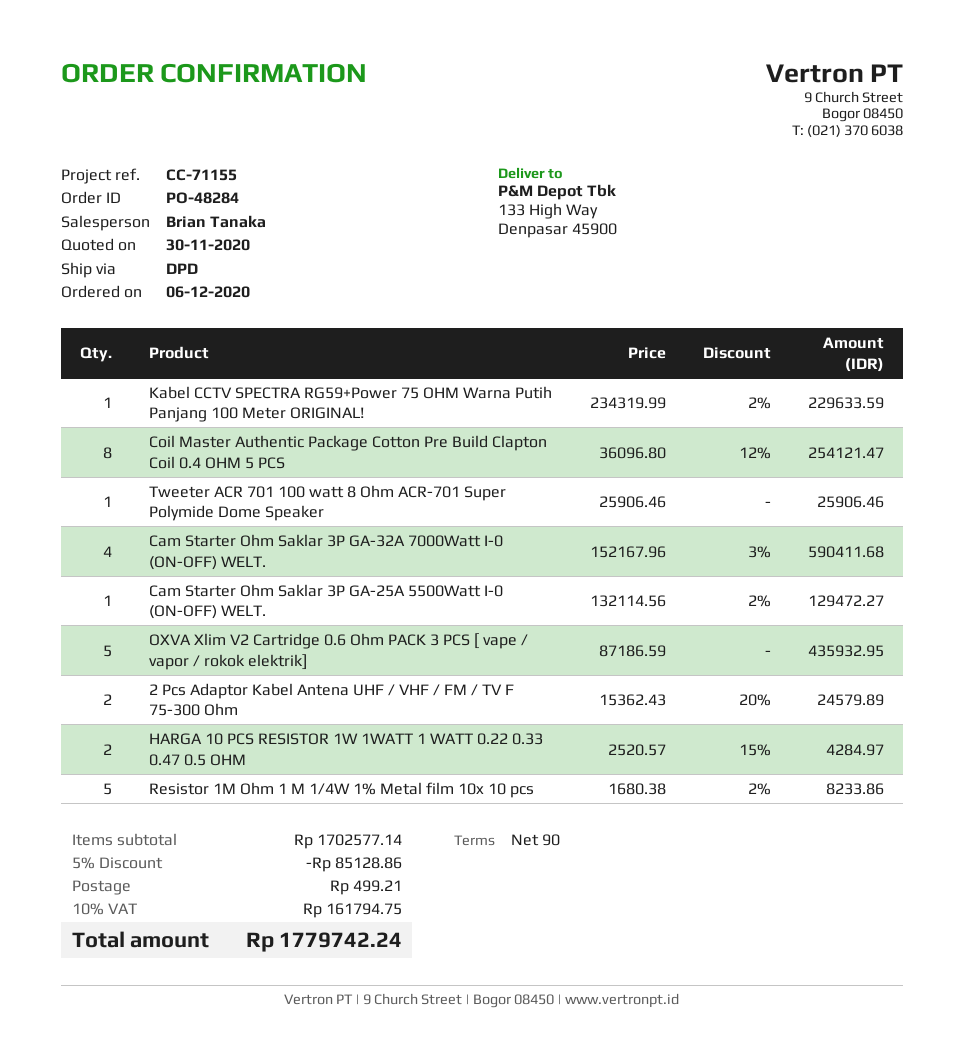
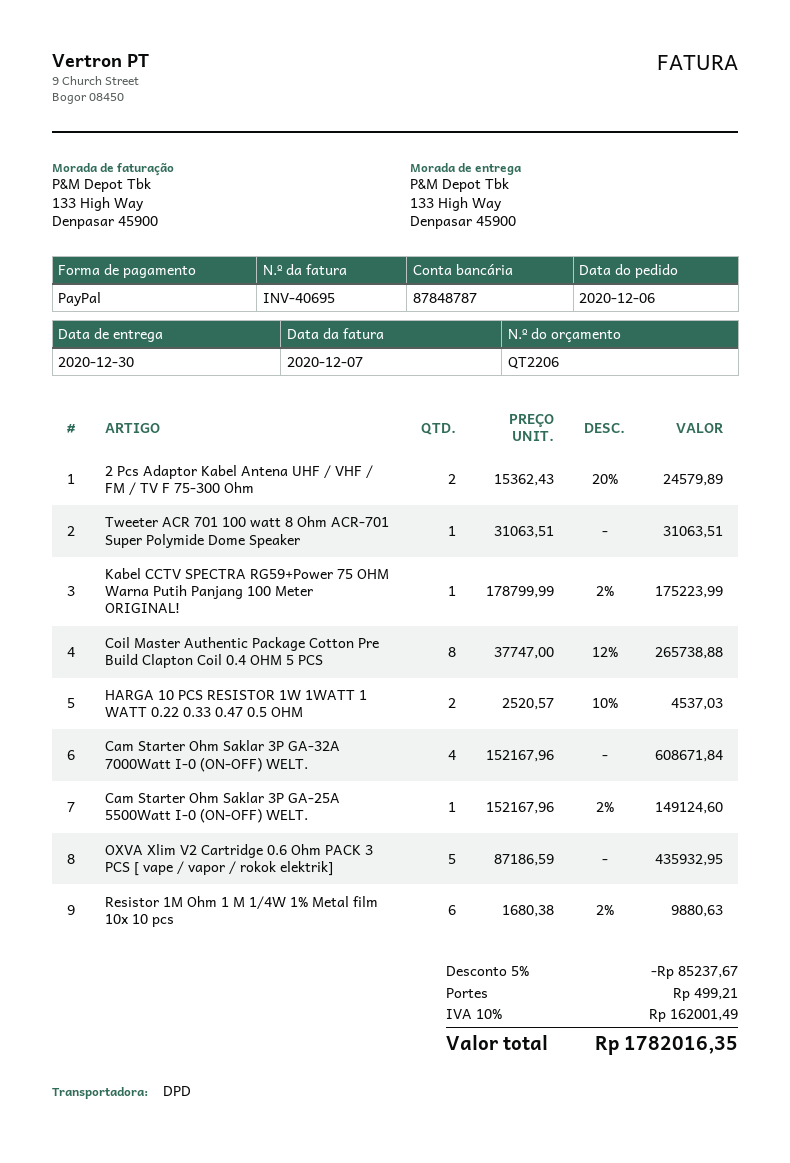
Kabel CCTV SPECTRA RG59+Power 75 OHM Warna Putih Panjang 100 Meter ORIGINAL!: 1 x 234319.99 - 2% = 229633.59 -> 1 x 178799.99 - 2% = 175223.99
Coil Master Authentic Package Cotton Pre Build Clapton Coil 0.4 OHM 5 PCS: 8 x 36096.80 - 12% = 254121.47 -> 8 x 37747.00 - 12% = 265738.88
Tweeter ACR 701 100 watt 8 Ohm ACR-701 Super Polymide Dome Speaker: 1 x 25906.46 = 25906.46 -> 1 x 31063.51 = 31063.51
Cam Starter Ohm Saklar 3P GA-32A 7000Watt I-0 (ON-OFF) WELT.: 4 x 152167.96 - 3% = 590411.68 -> 4 x 152167.96 = 608671.84
Cam Starter Ohm Saklar 3P GA-25A 5500Watt I-0 (ON-OFF) WELT.: 1 x 132114.56 - 2% = 129472.27 -> 1 x 152167.96 - 2% = 149124.60
HARGA 10 PCS RESISTOR 1W 1WATT 1 WATT 0.22 0.33 0.47 0.5 OHM: 2 x 2520.57 - 15% = 4284.97 -> 2 x 2520.57 - 10% = 4537.03
Resistor 1M Ohm 1 M 1/4W 1% Metal film 10x 10 pcs: 5 x 1680.38 - 2% = 8233.86 -> 6 x 1680.38 - 2% = 9880.63
discount: 5% = 85128.86 -> 5% = 85237.67
tax: 10% = 161794.75 -> 10% = 162001.49
total: 1779742.24 -> 1782016.35

